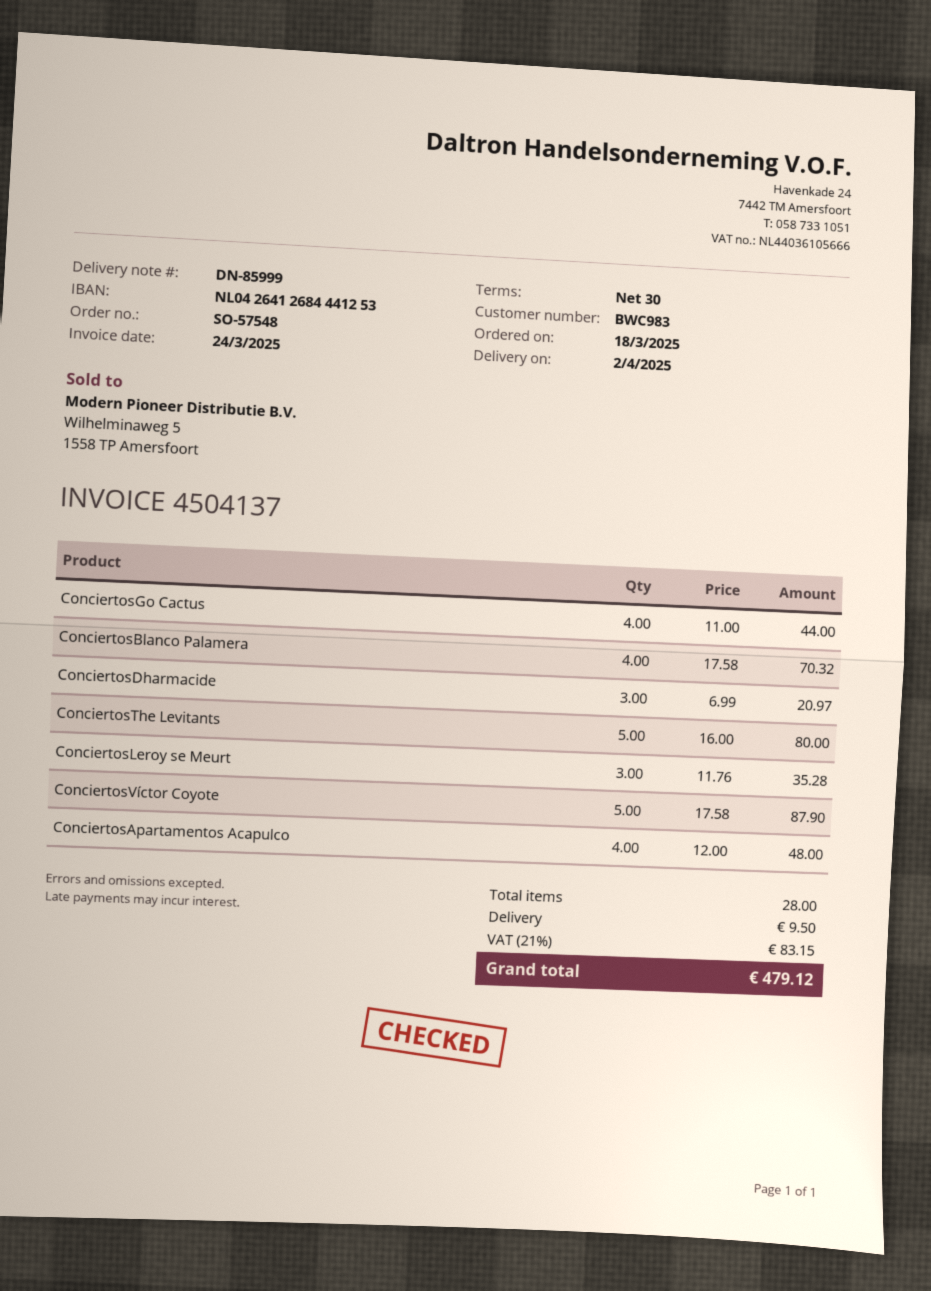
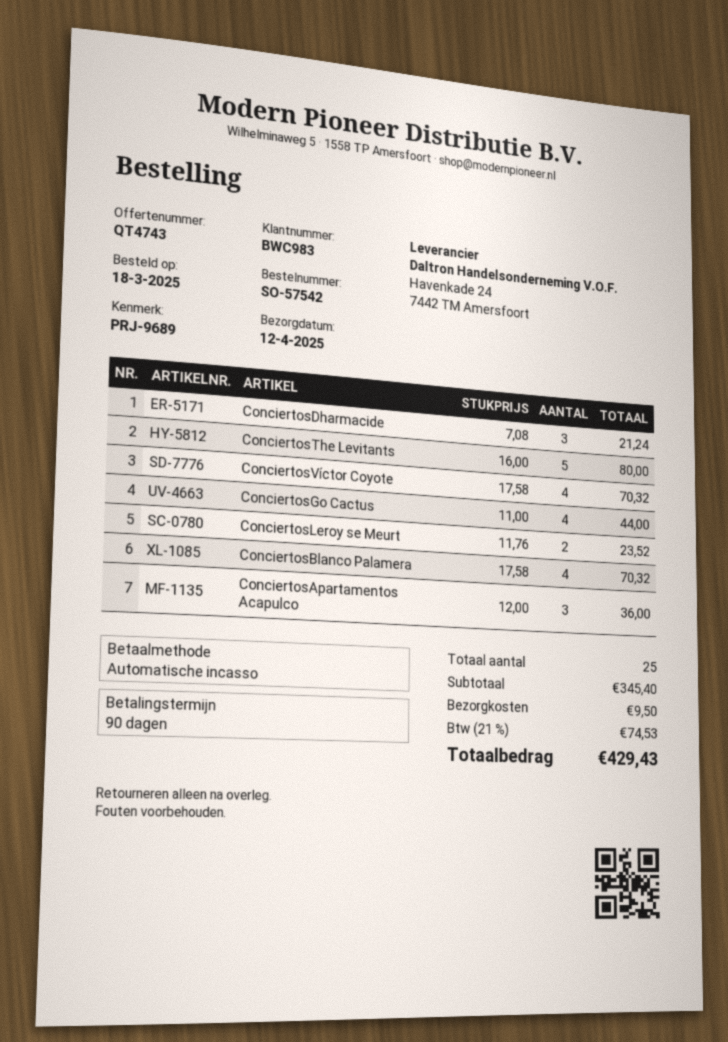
order number: SO-57548 -> SO-57542
delivery date: 2025-04-02 -> 2025-04-12
payment terms: 30 days -> 90 days
ConciertosDharmacide: 3 x 6.99 = 20.97 -> 3 x 7.08 = 21.24
ConciertosLeroy se Meurt: 3 x 11.76 = 35.28 -> 2 x 11.76 = 23.52
ConciertosVíctor Coyote: 5 x 17.58 = 87.90 -> 4 x 17.58 = 70.32
ConciertosApartamentos Acapulco: 4 x 12.00 = 48.00 -> 3 x 12.00 = 36.00
total quantity: 28 -> 25
tax: 21% = 83.15 -> 21% = 74.53
total: 479.12 -> 429.43

